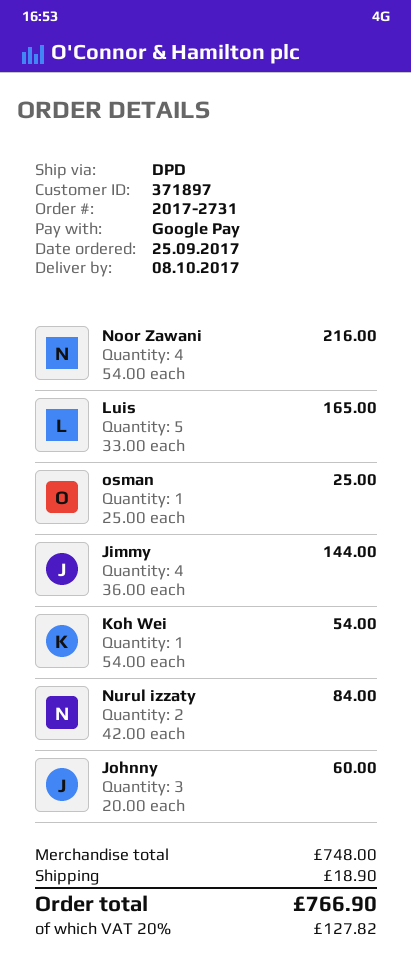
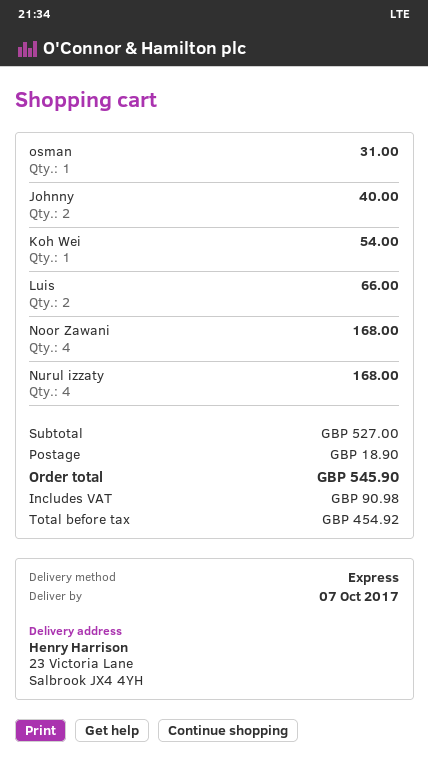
delivery date: 2017-10-08 -> 2017-10-07
shipping method: DPD -> express
Noor Zawani: 4 for 216.00 -> 4 for 168.00
Luis: 5 for 165.00 -> 2 for 66.00
osman: 1 for 25.00 -> 1 for 31.00
Jimmy: 4 for 144.00 -> none
Nurul izzaty: 2 for 84.00 -> 4 for 168.00
Johnny: 3 for 60.00 -> 2 for 40.00
subtotal: 748.00 -> 527.00
tax: 127.82 -> 90.98
total: 766.90 -> 545.90

